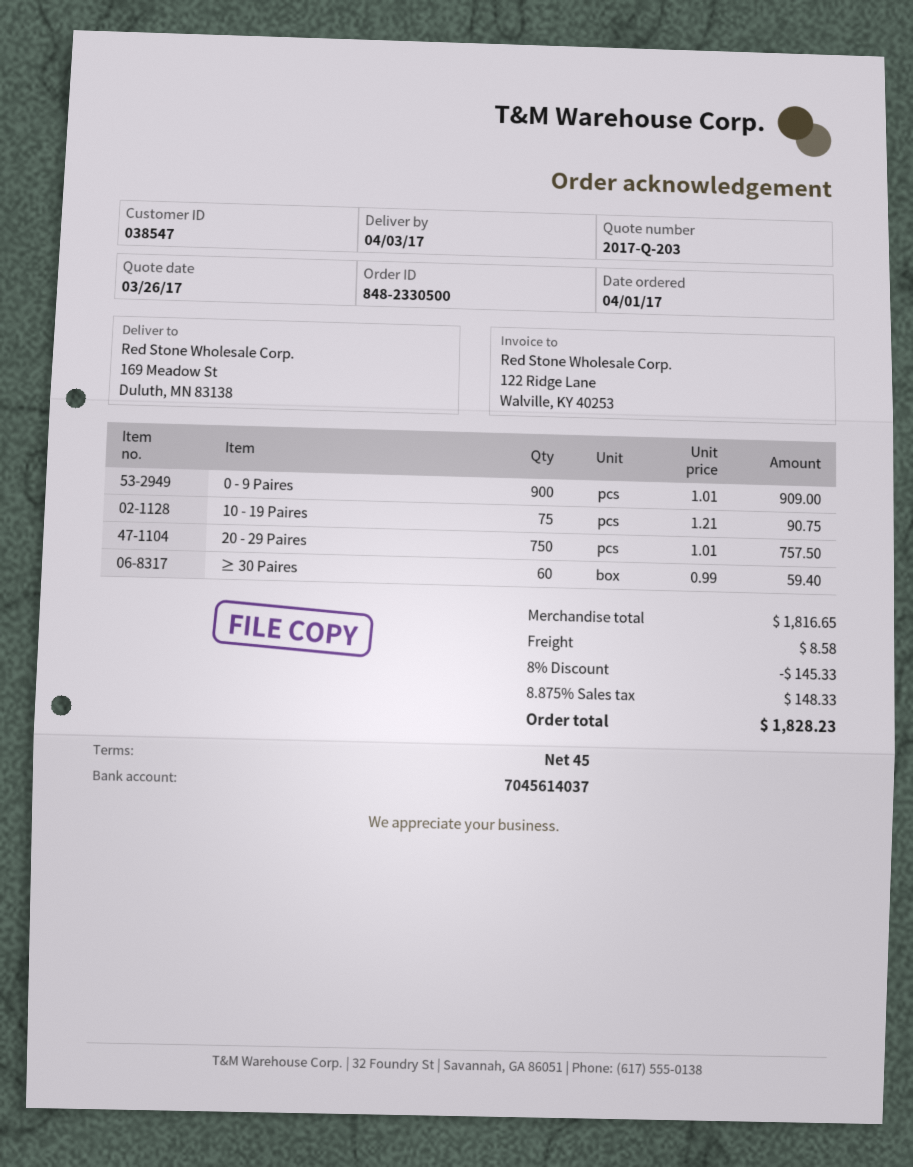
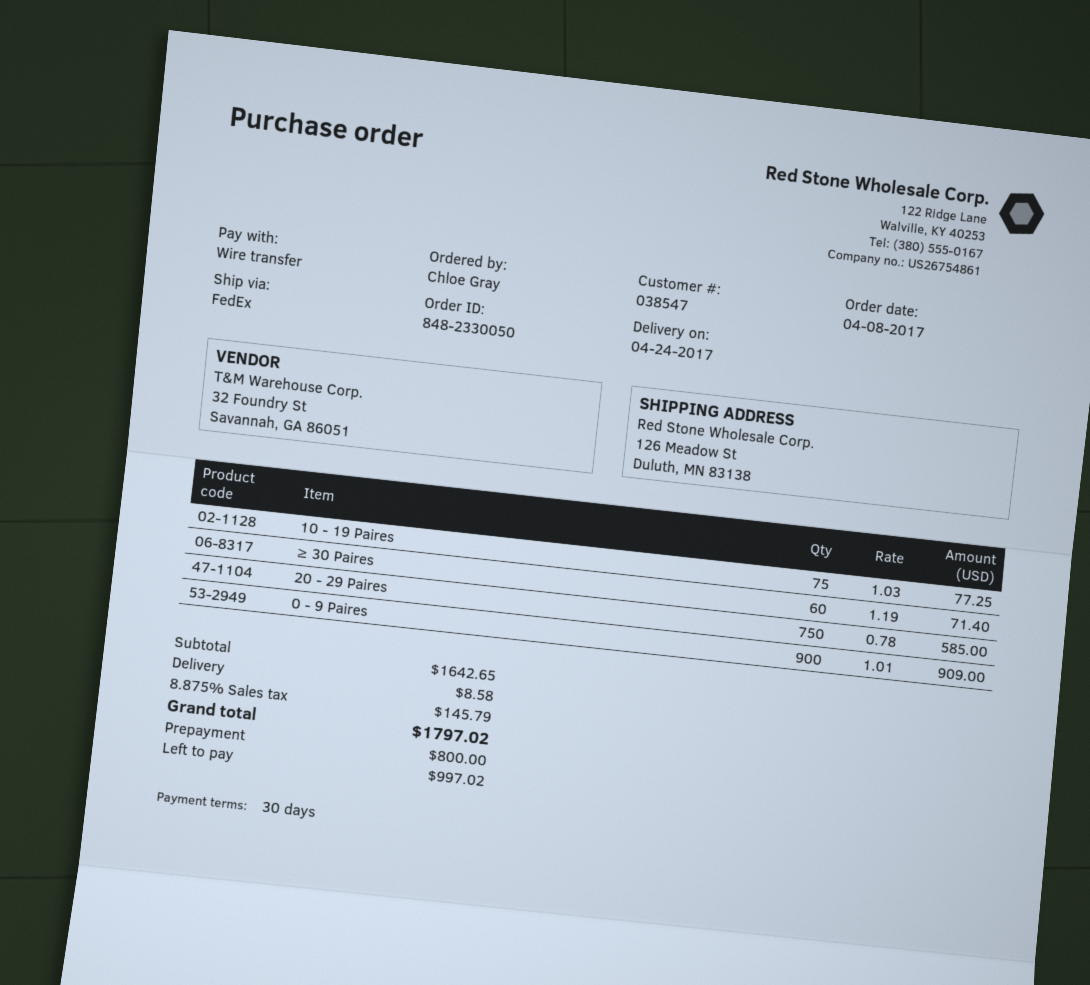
order number: 848-2330500 -> 848-2330050
order date: 2017-04-01 -> 2017-04-08
delivery date: 2017-04-03 -> 2017-04-24
payment terms: 45 days -> 30 days
ship to: 169 Meadow St, Duluth, MN 83138 -> 126 Meadow St, Duluth, MN 83138
10 - 19 Paires: 75 x 1.21 = 90.75 -> 75 x 1.03 = 77.25
20 - 29 Paires: 750 x 1.01 = 757.50 -> 750 x 0.78 = 585.00
≥ 30 Paires: 60 x 0.99 = 59.40 -> 60 x 1.19 = 71.40
subtotal: 1816.65 -> 1642.65
discount: 8% = 145.33 -> none
tax: 8.875% = 148.33 -> 8.875% = 145.79
total: 1828.23 -> 1797.02

